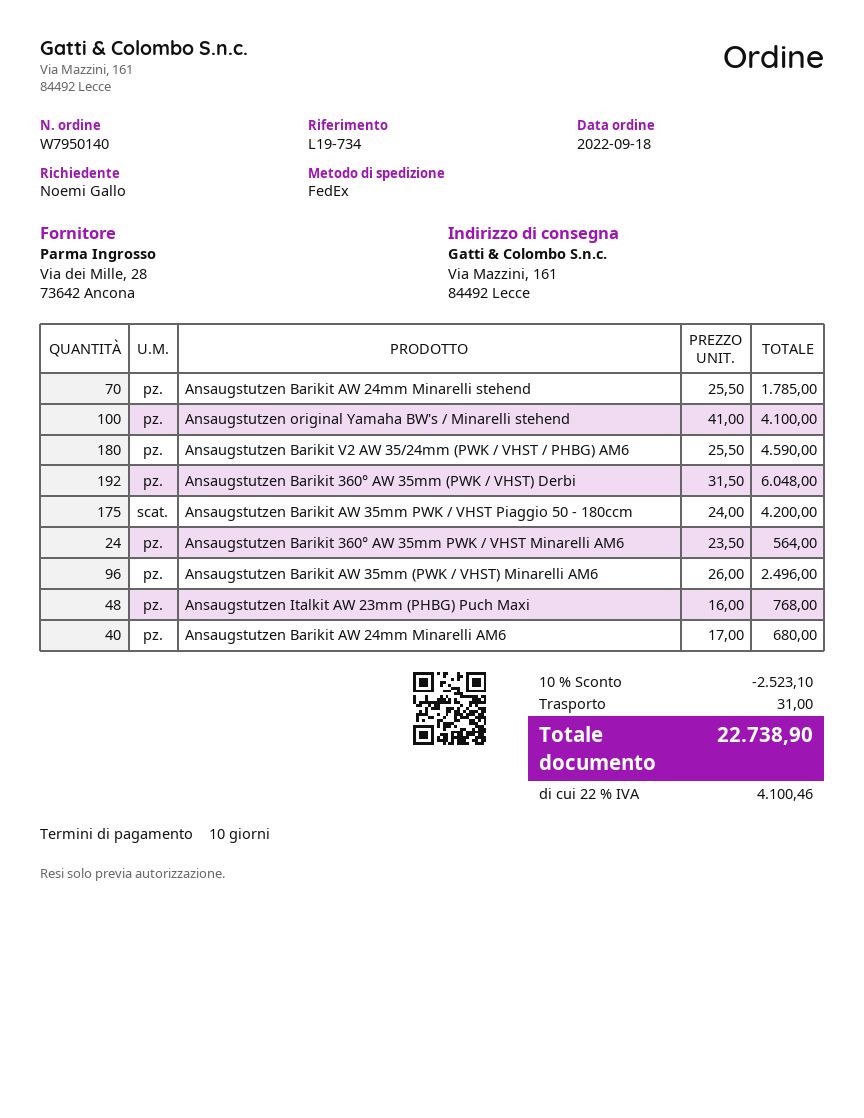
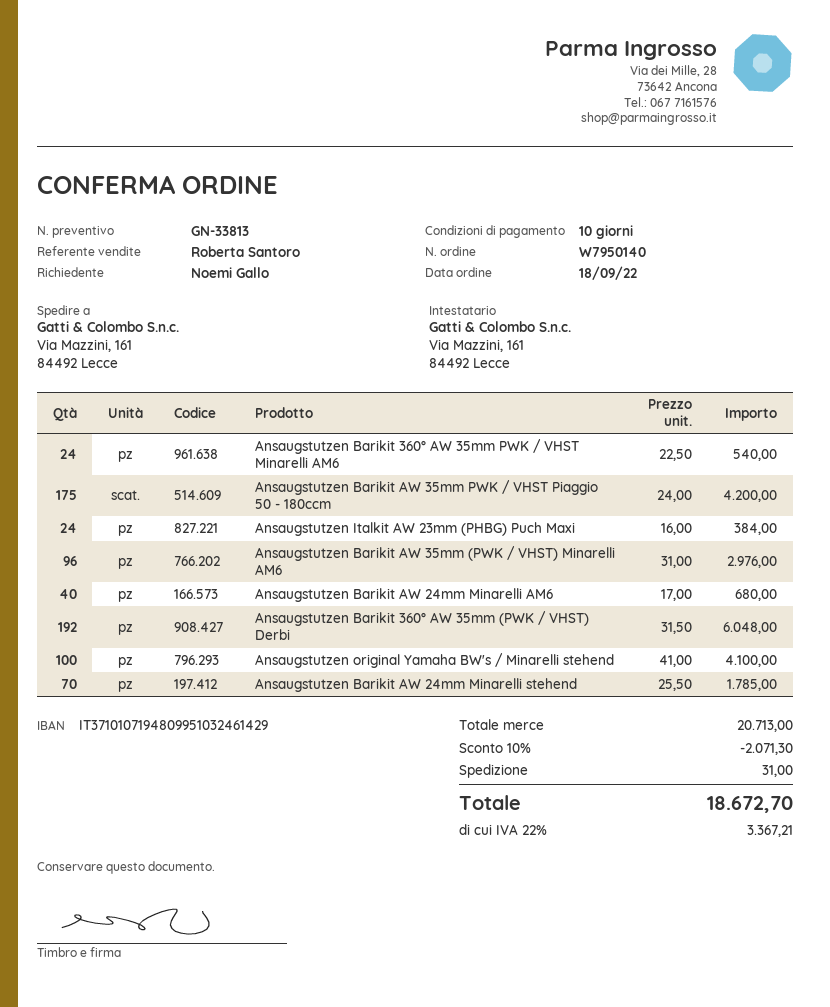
Ansaugstutzen Barikit V2 AW 35/24mm (PWK / VHST / PHBG) AM6: 180 x 25.50 = 4590.00 -> none
Ansaugstutzen Barikit 360° AW 35mm PWK / VHST Minarelli AM6: 24 x 23.50 = 564.00 -> 24 x 22.50 = 540.00
Ansaugstutzen Barikit AW 35mm (PWK / VHST) Minarelli AM6: 96 x 26.00 = 2496.00 -> 96 x 31.00 = 2976.00
Ansaugstutzen Italkit AW 23mm (PHBG) Puch Maxi: 48 x 16.00 = 768.00 -> 24 x 16.00 = 384.00
discount: 10% = 2523.10 -> 10% = 2071.30
tax: 22% = 4100.46 -> 22% = 3367.21
total: 22738.90 -> 18672.70

